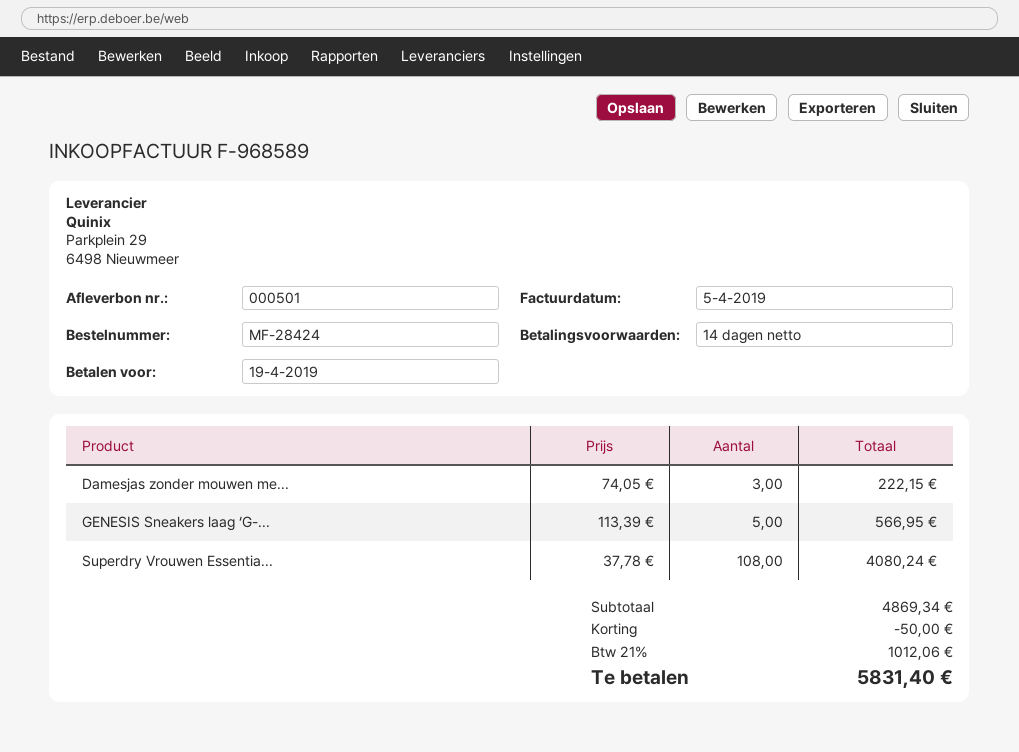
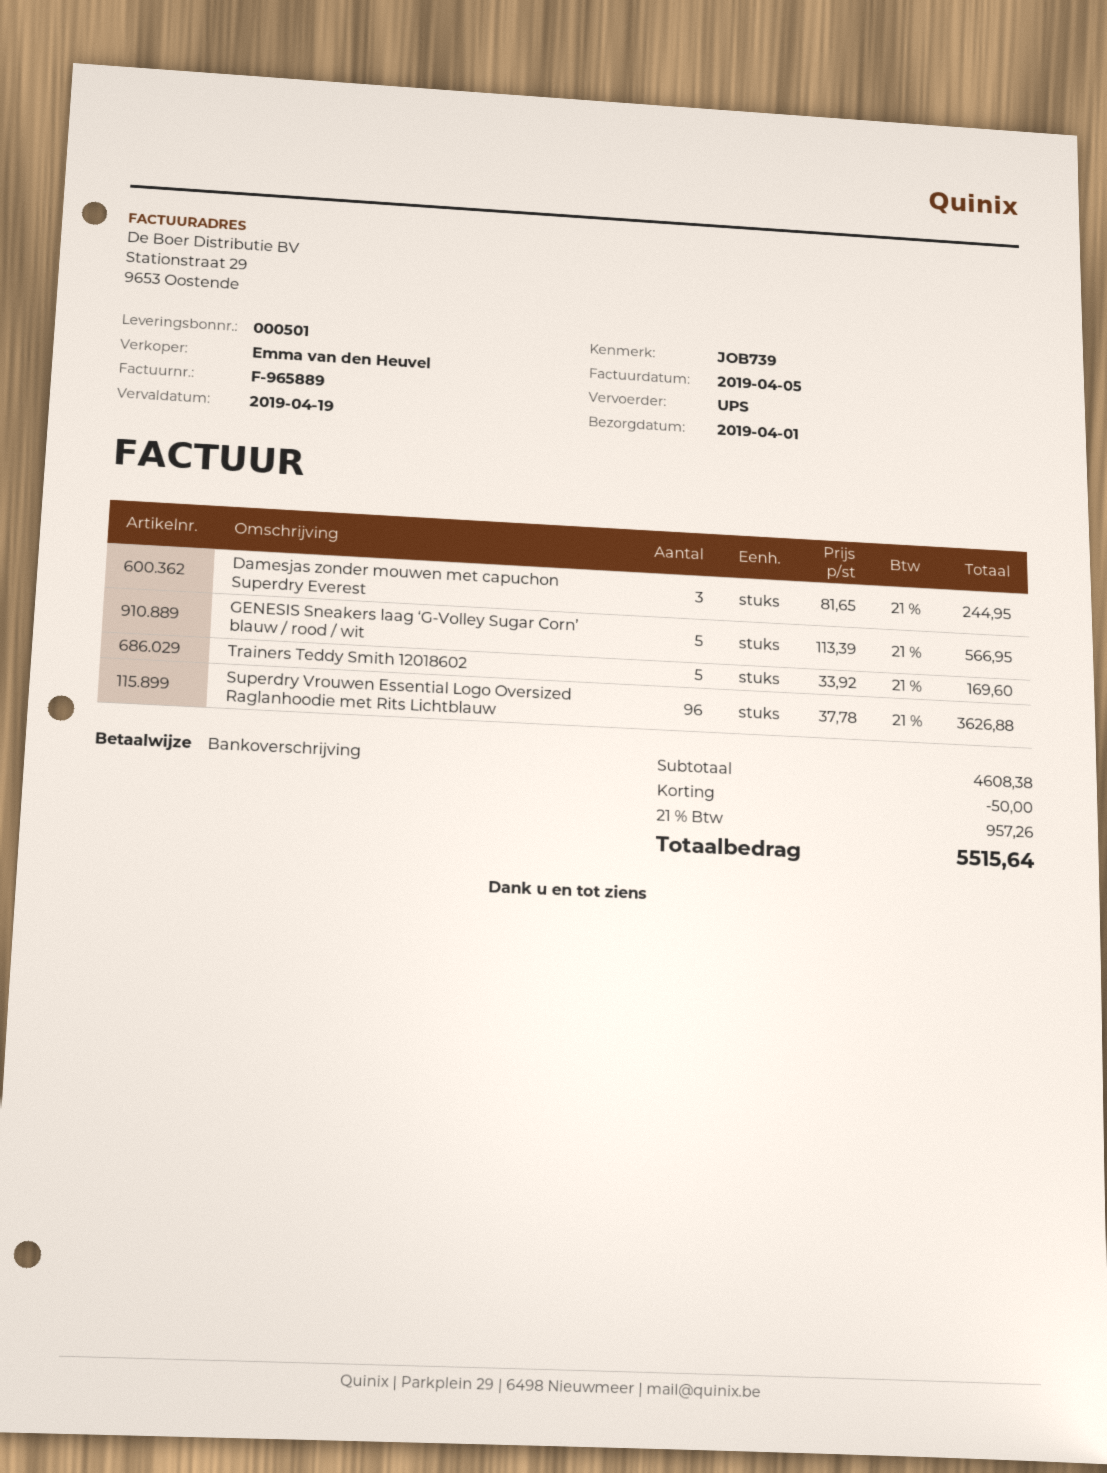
invoice number: F-968589 -> F-965889
Damesjas zonder mouwen me...: 3 x 74.05 = 222.15 -> 3 x 81.65 = 244.95
Superdry Vrouwen Essentia...: 108 x 37.78 = 4080.24 -> 96 x 37.78 = 3626.88
Trainers Teddy Smith 12018602: none -> 5 x 33.92 = 169.60
subtotal: 4869.34 -> 4608.38
tax: 21% = 1012.06 -> 21% = 957.26
total: 5831.40 -> 5515.64

